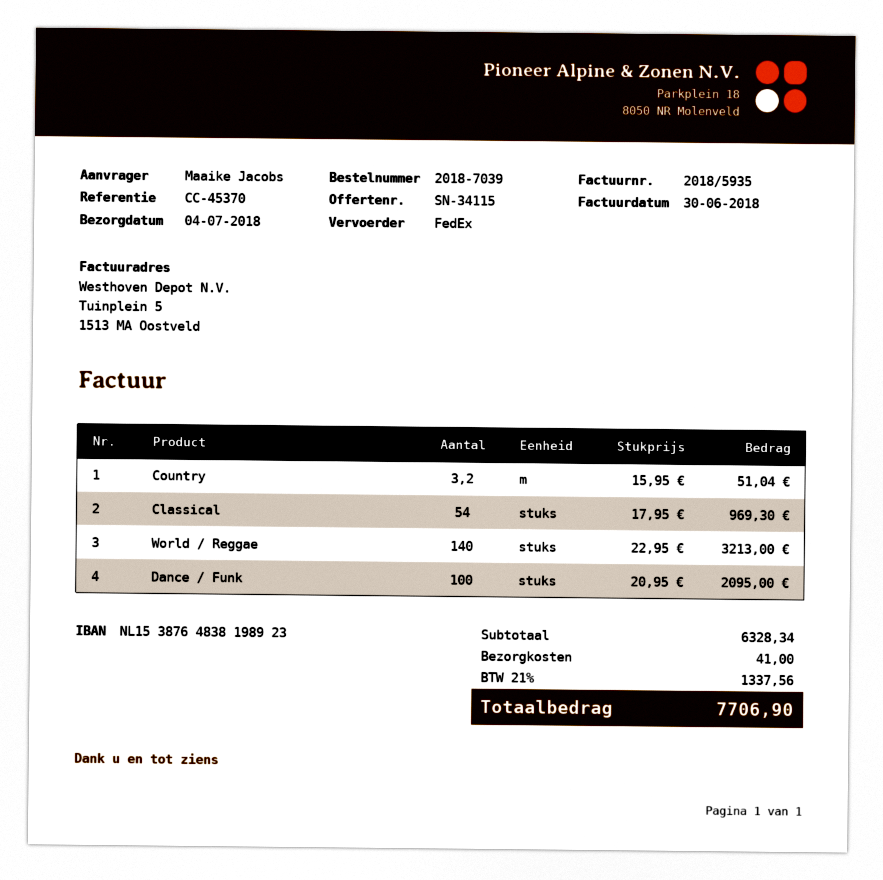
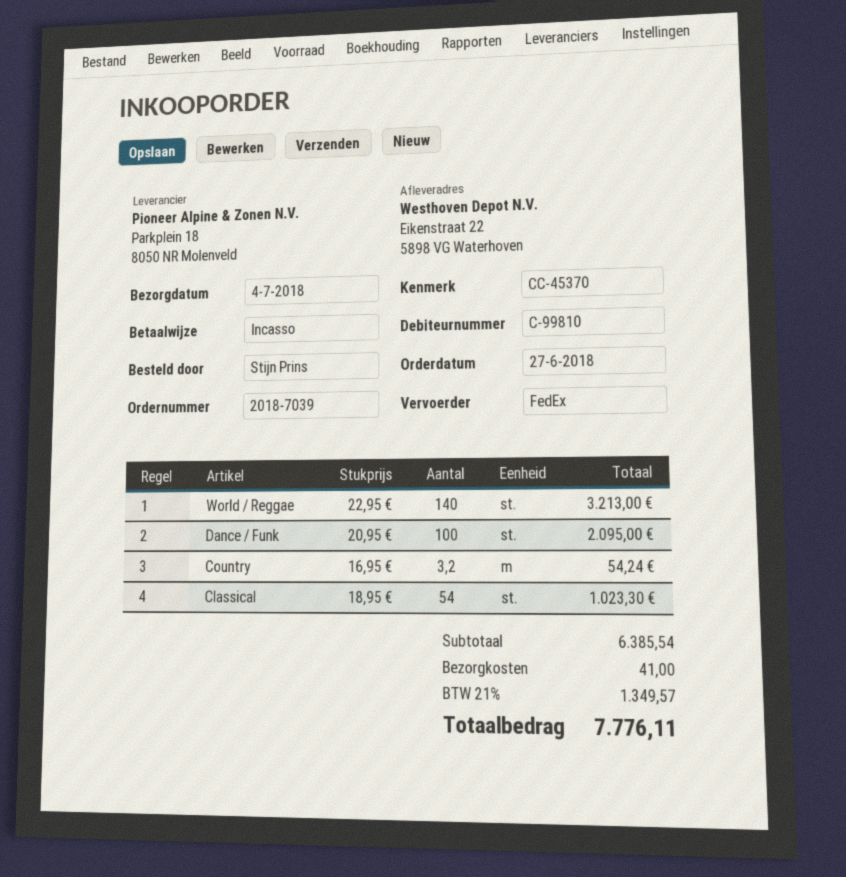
ordered by: Maaike Jacobs -> Stijn Prins
Country: 3.2 x 15.95 = 51.04 -> 3.2 x 16.95 = 54.24
Classical: 54 x 17.95 = 969.30 -> 54 x 18.95 = 1023.30
subtotal: 6328.34 -> 6385.54
tax: 21% = 1337.56 -> 21% = 1349.57
total: 7706.90 -> 7776.11

